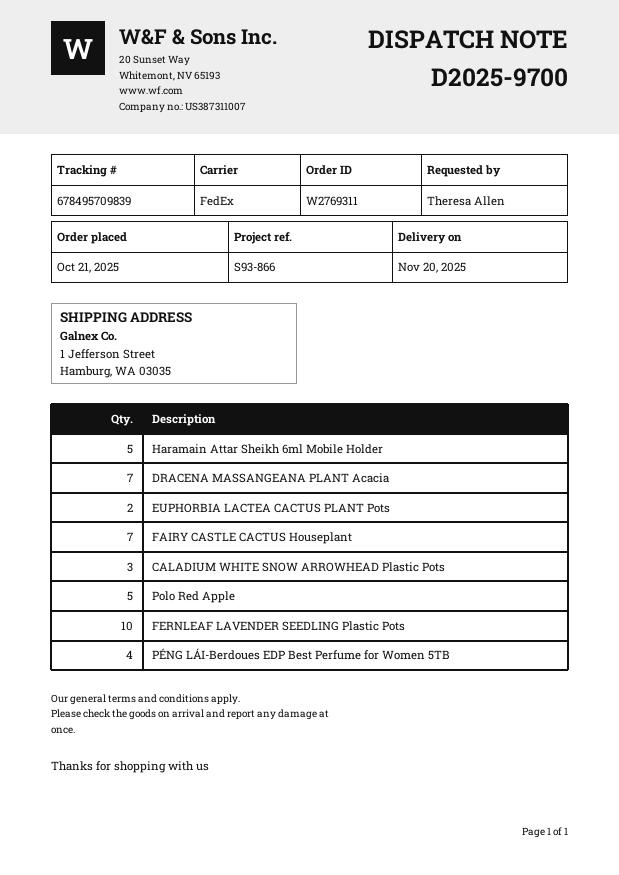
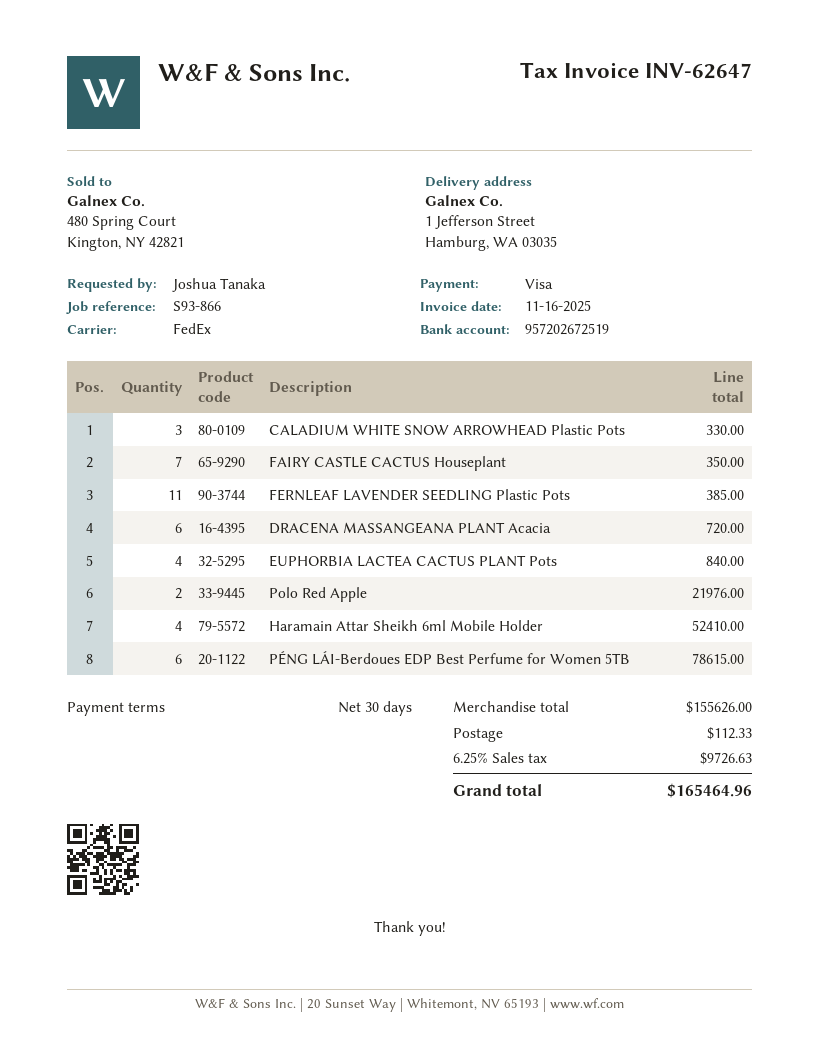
ordered by: Theresa Allen -> Joshua Tanaka
Haramain Attar Sheikh 6ml Mobile Holder: 5 -> 4
DRACENA MASSANGEANA PLANT Acacia: 7 -> 6
EUPHORBIA LACTEA CACTUS PLANT Pots: 2 -> 4
Polo Red Apple: 5 -> 2
FERNLEAF LAVENDER SEEDLING Plastic Pots: 10 -> 11
PÉNG LÁI-Berdoues EDP Best Perfume for Women 5TB: 4 -> 6

